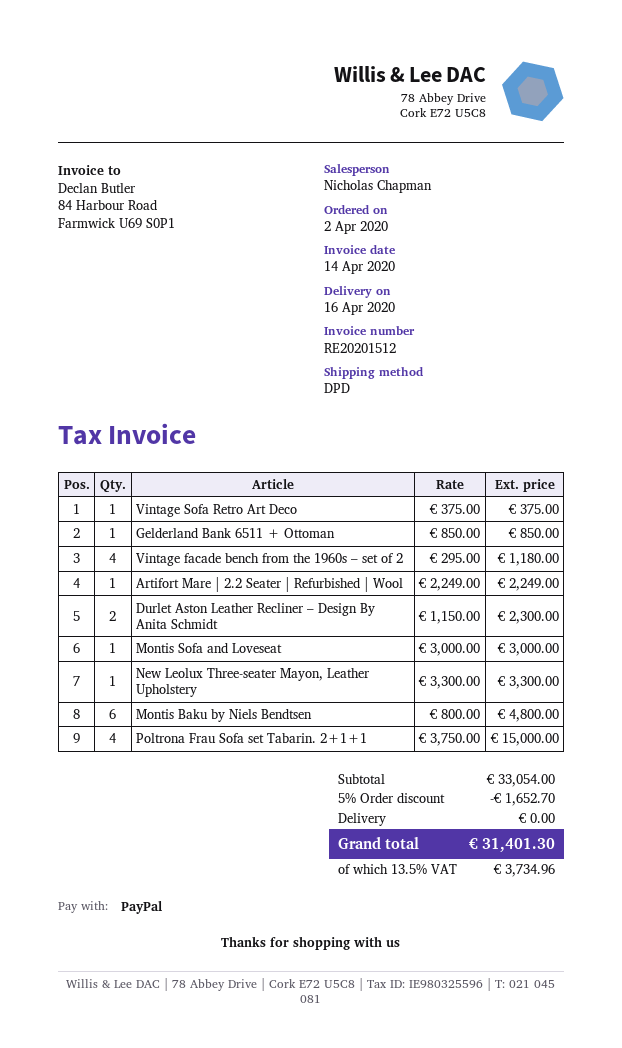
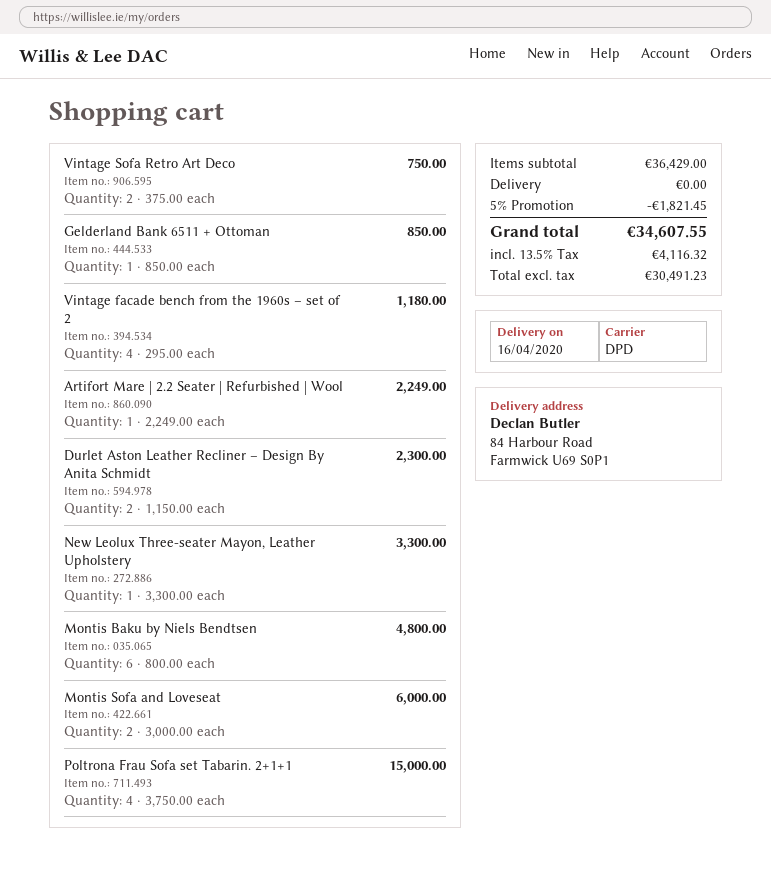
Vintage Sofa Retro Art Deco: 1 x 375.00 = 375.00 -> 2 x 375.00 = 750.00
Montis Sofa and Loveseat: 1 x 3000.00 = 3000.00 -> 2 x 3000.00 = 6000.00
subtotal: 33054.00 -> 36429.00
discount: 5% = 1652.70 -> 5% = 1821.45
tax: 13.5% = 3734.96 -> 13.5% = 4116.32
total: 31401.30 -> 34607.55

